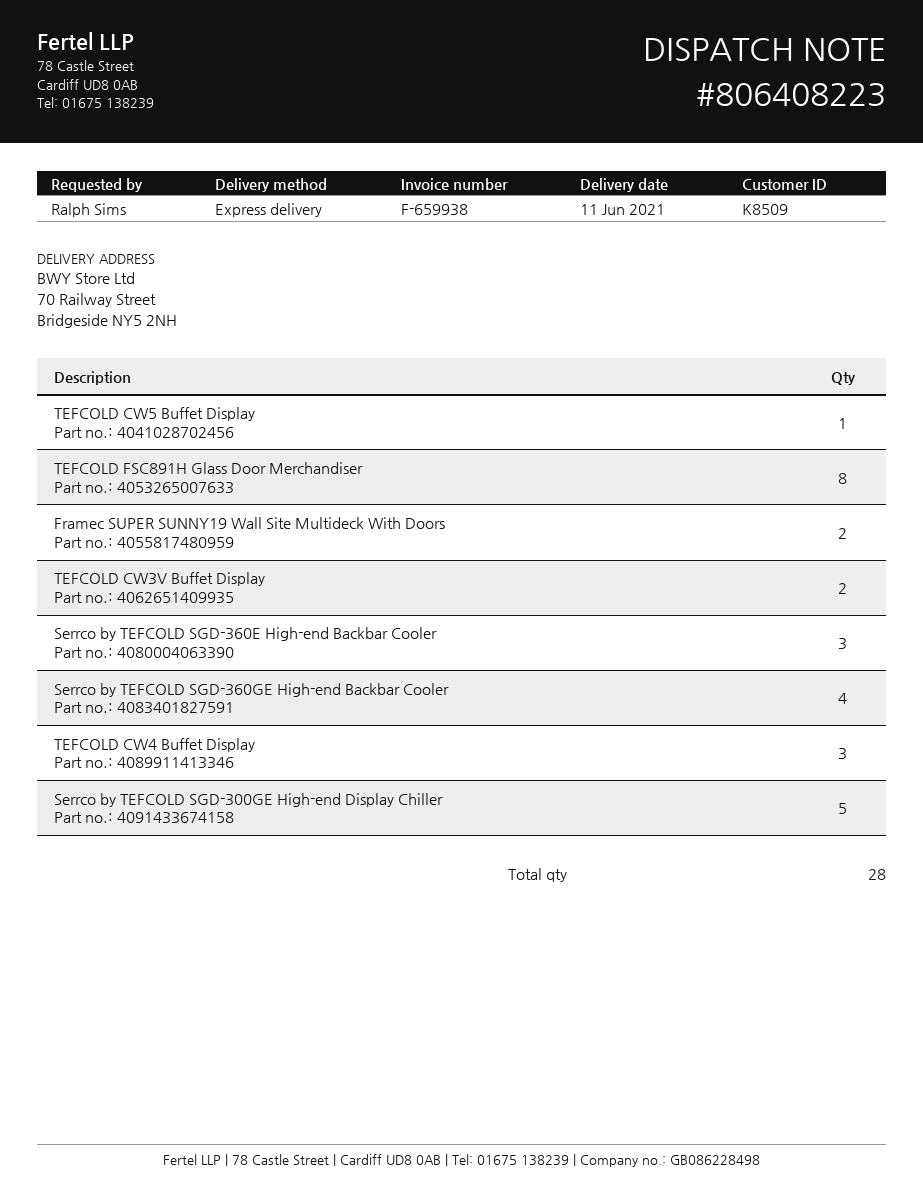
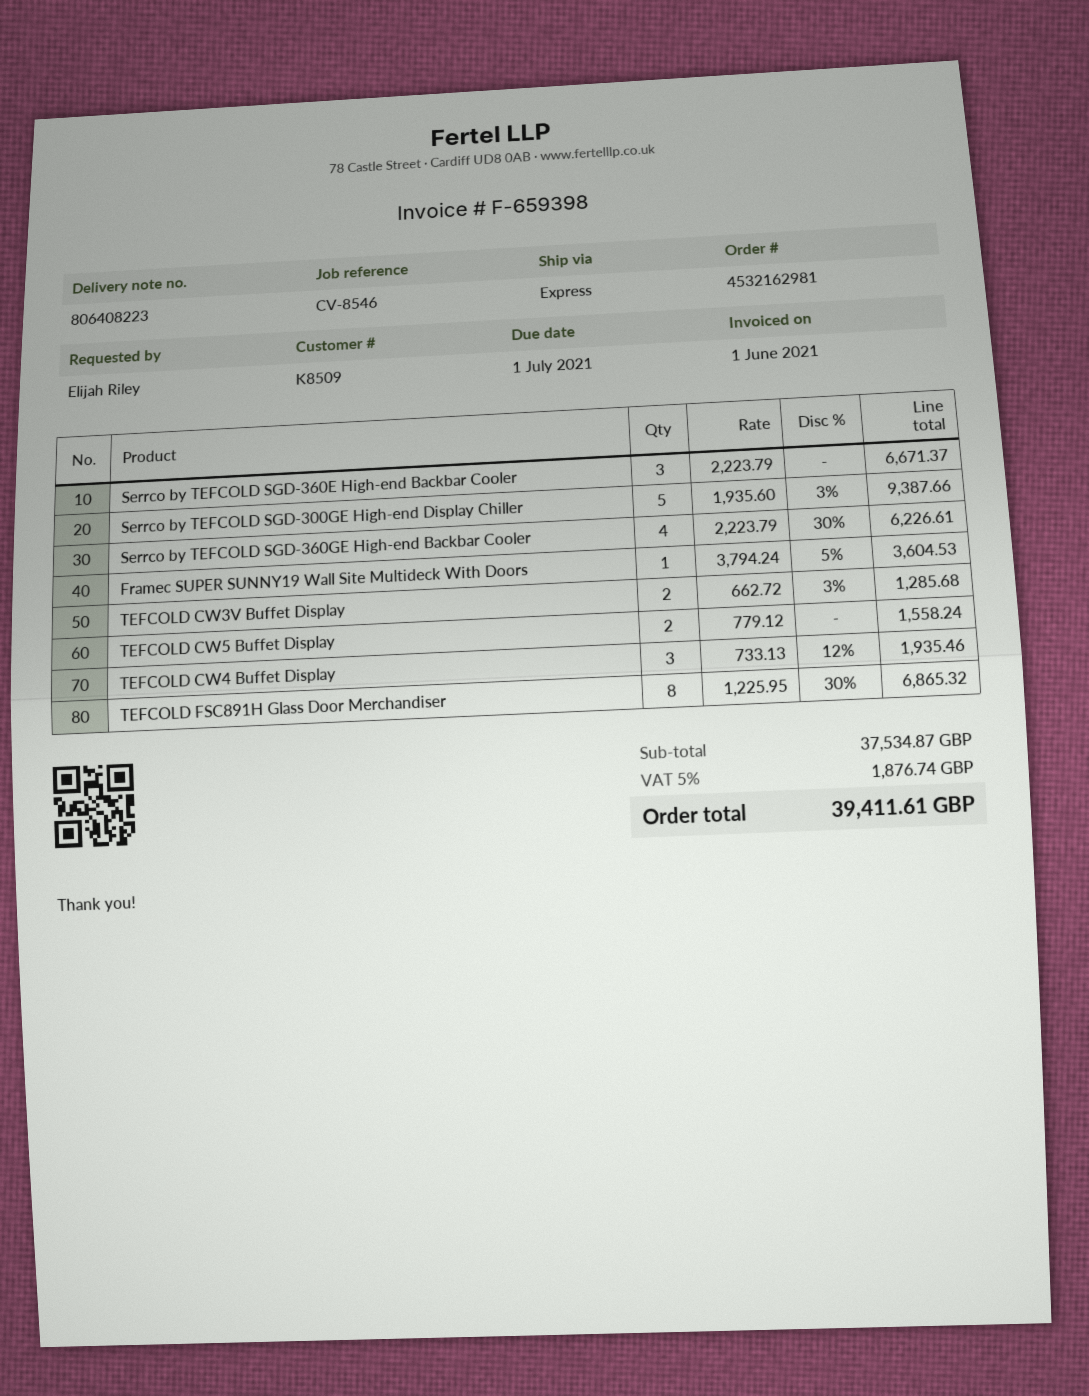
invoice number: F-659938 -> F-659398
ordered by: Ralph Sims -> Elijah Riley
TEFCOLD CW5 Buffet Display: 1 -> 2
Framec SUPER SUNNY19 Wall Site Multideck With Doors: 2 -> 1

